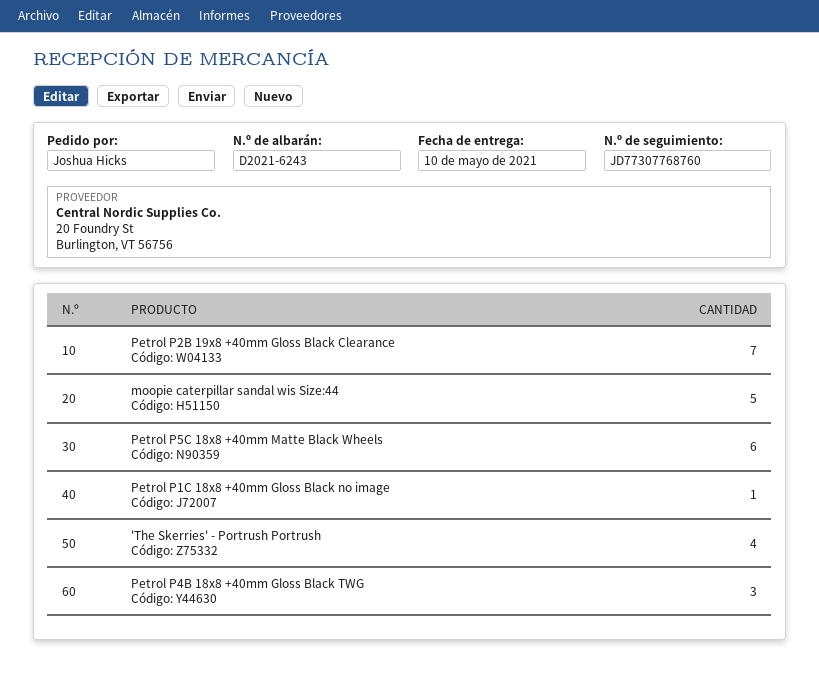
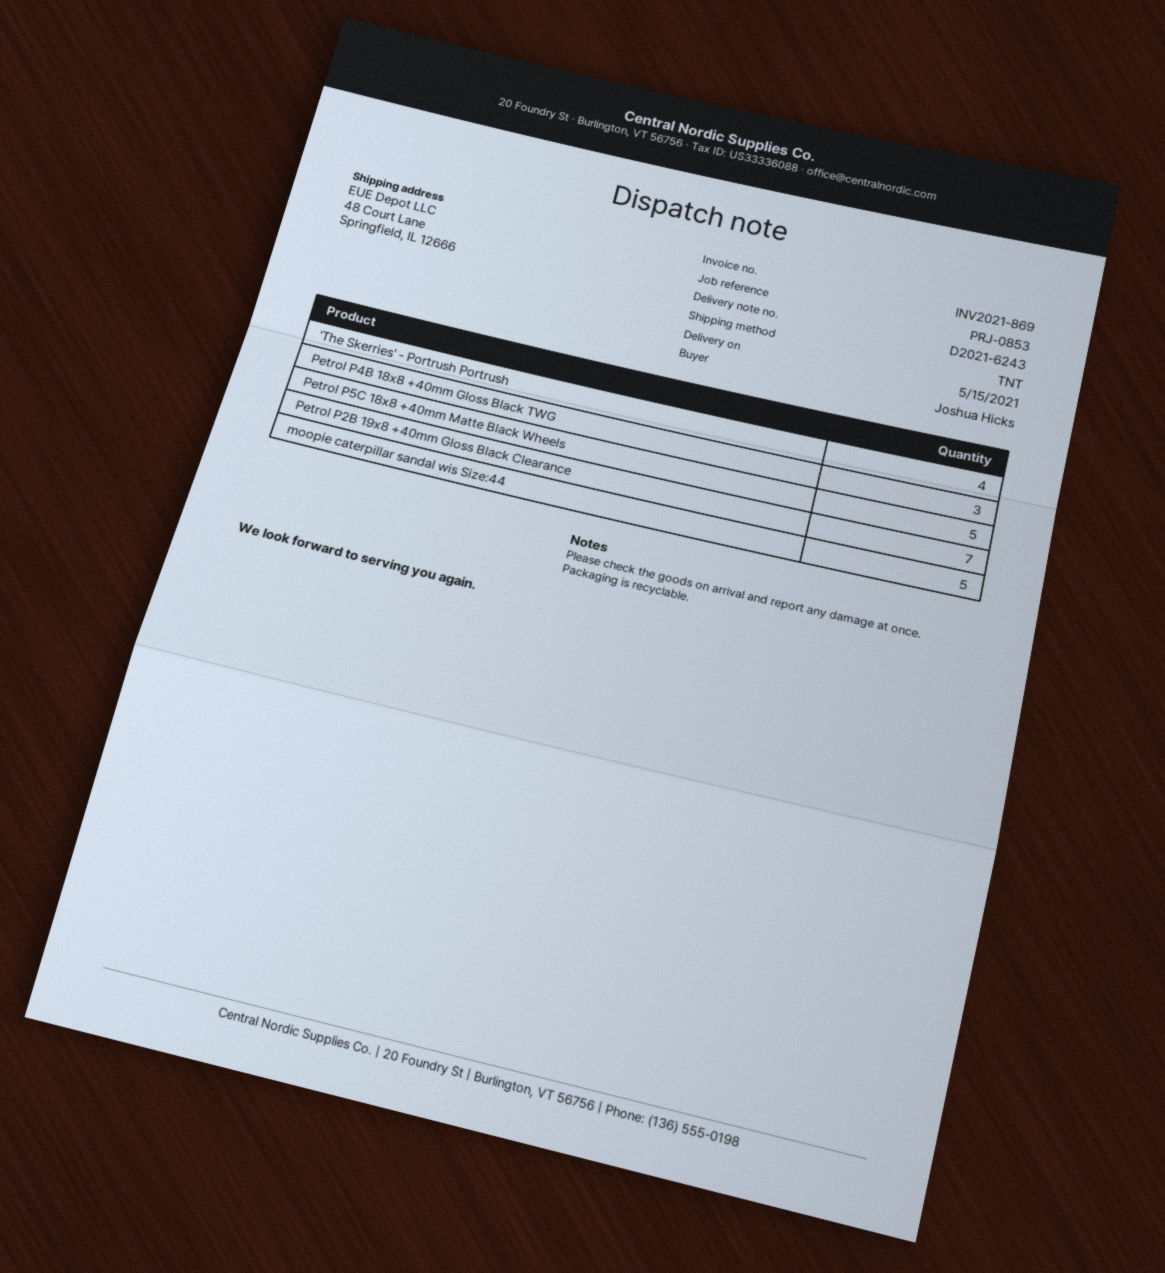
delivery date: 2021-05-10 -> 2021-05-15
Petrol P5C 18x8 +40mm Matte Black Wheels: 6 -> 5
Petrol P1C 18x8 +40mm Gloss Black no image: 1 -> none

